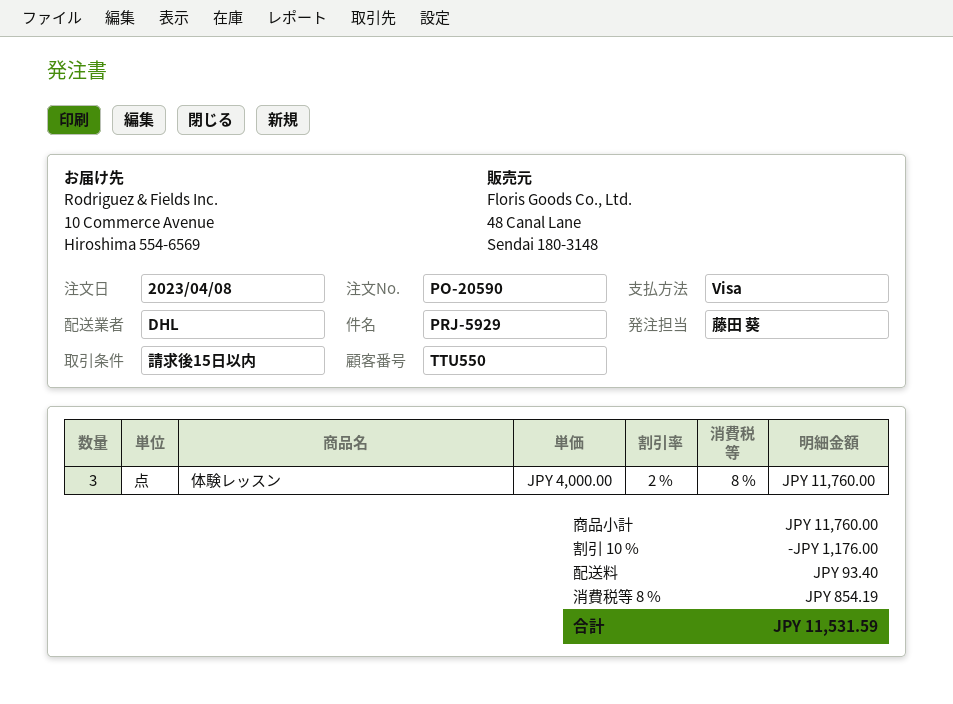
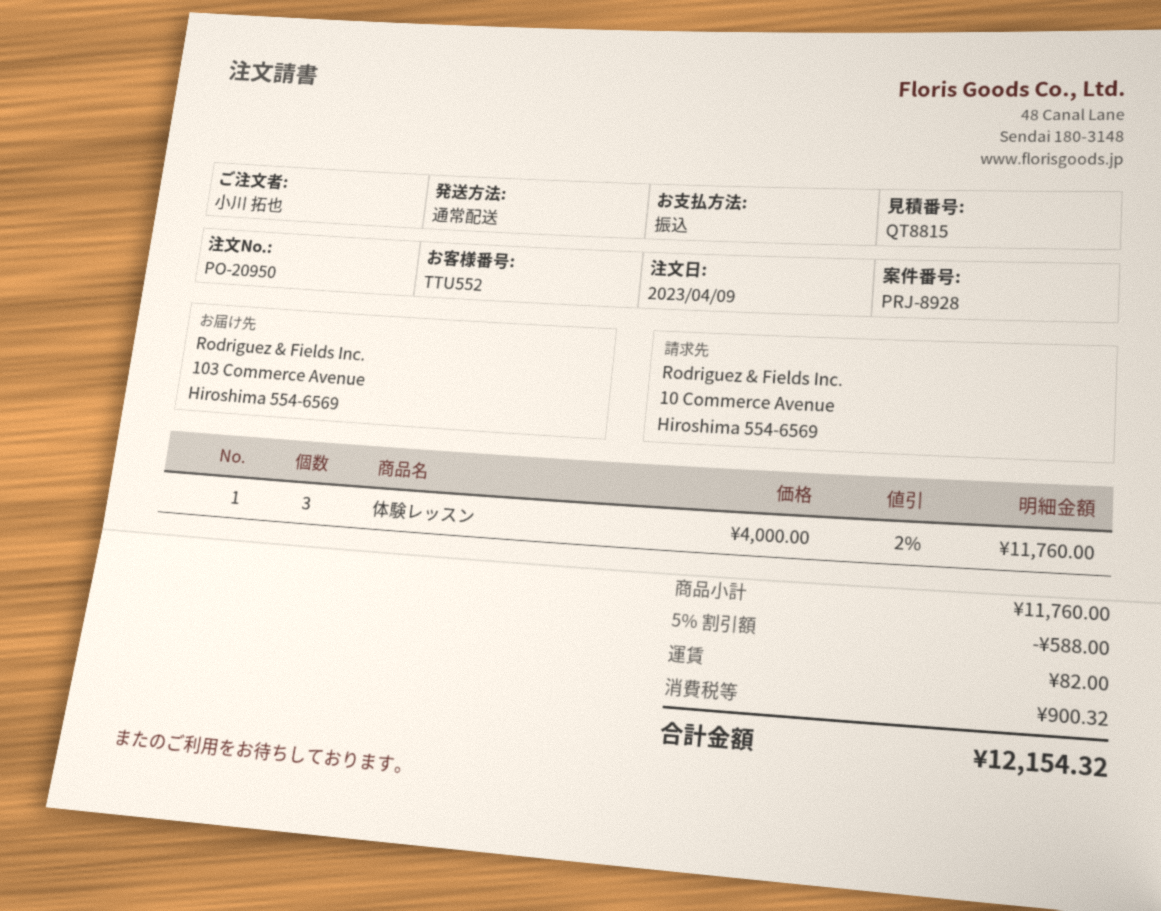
order number: PO-20590 -> PO-20950
order date: 2023-04-08 -> 2023-04-09
customer number: TTU550 -> TTU552
reference: PRJ-5929 -> PRJ-8928
ordered by: 藤田 葵 -> 小川 拓也
payment method: Visa -> bank transfer
shipping method: DHL -> standard
ship to: 10 Commerce Avenue, Hiroshima 554-6569 -> 103 Commerce Avenue, Hiroshima 554-6569
discount: 10% = 1176.00 -> 5% = 588.00
shipping: 93.40 -> 82.00
tax: 854.19 -> 900.32
total: 11531.59 -> 12154.32

